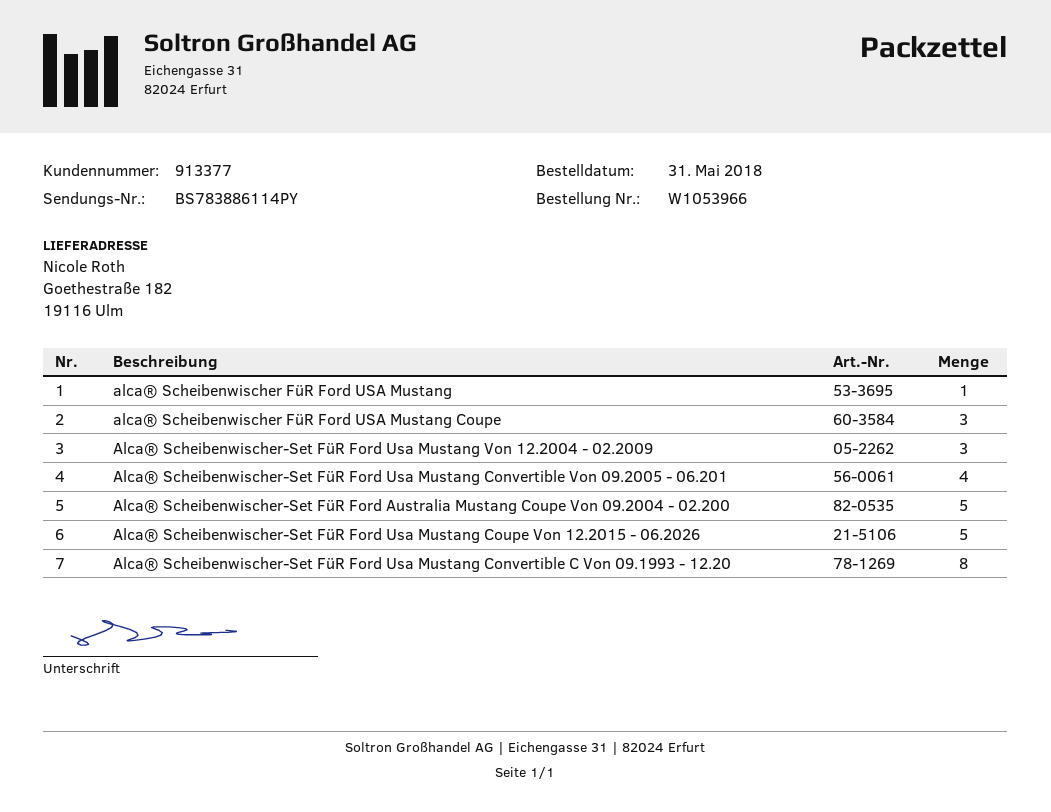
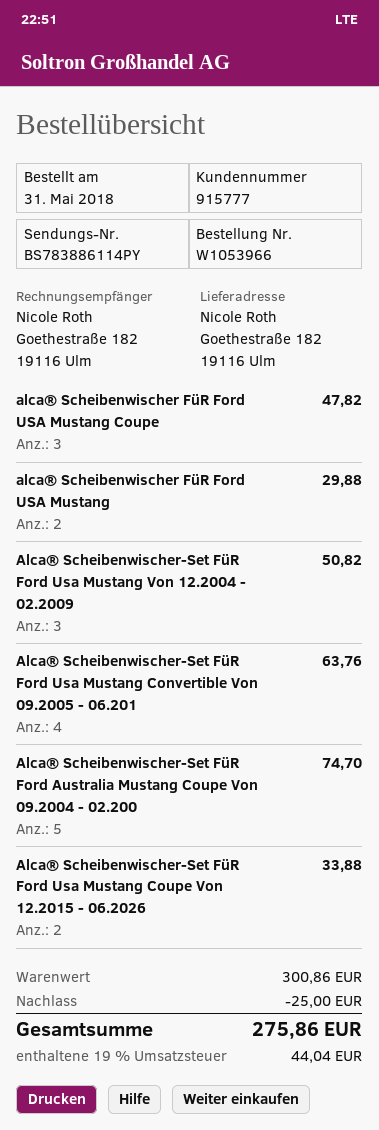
customer number: 913377 -> 915777
alca® Scheibenwischer FüR Ford USA Mustang: 1 -> 2
Alca® Scheibenwischer-Set FüR Ford Usa Mustang Coupe Von 12.2015 - 06.2026: 5 -> 2
Alca® Scheibenwischer-Set FüR Ford Usa Mustang Convertible C Von 09.1993 - 12.20: 8 -> none

